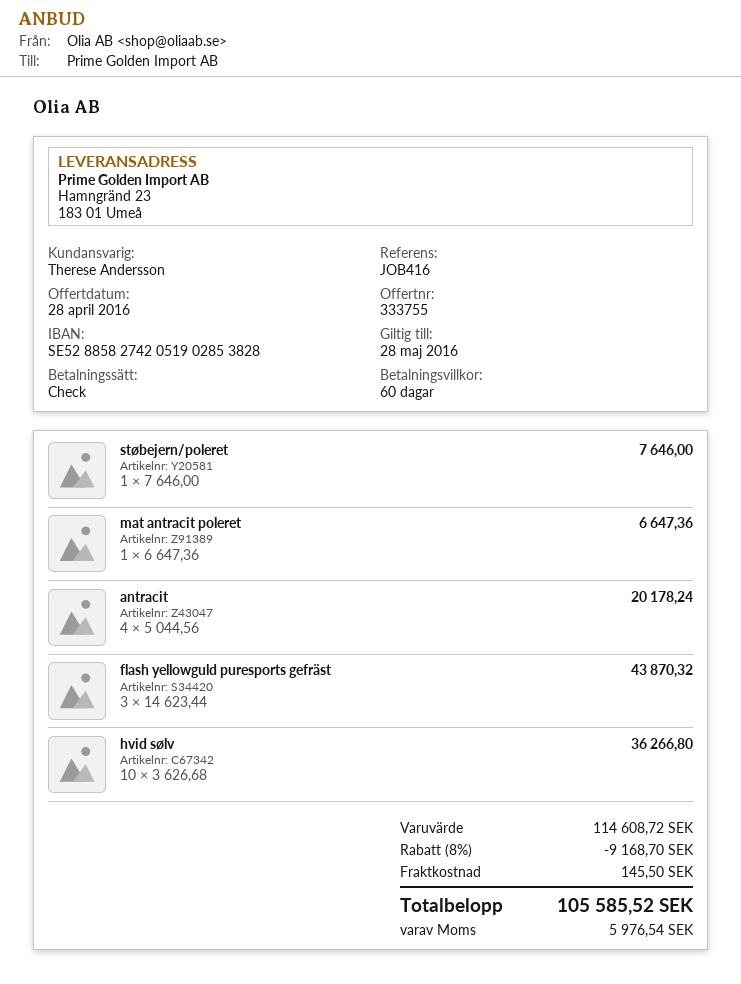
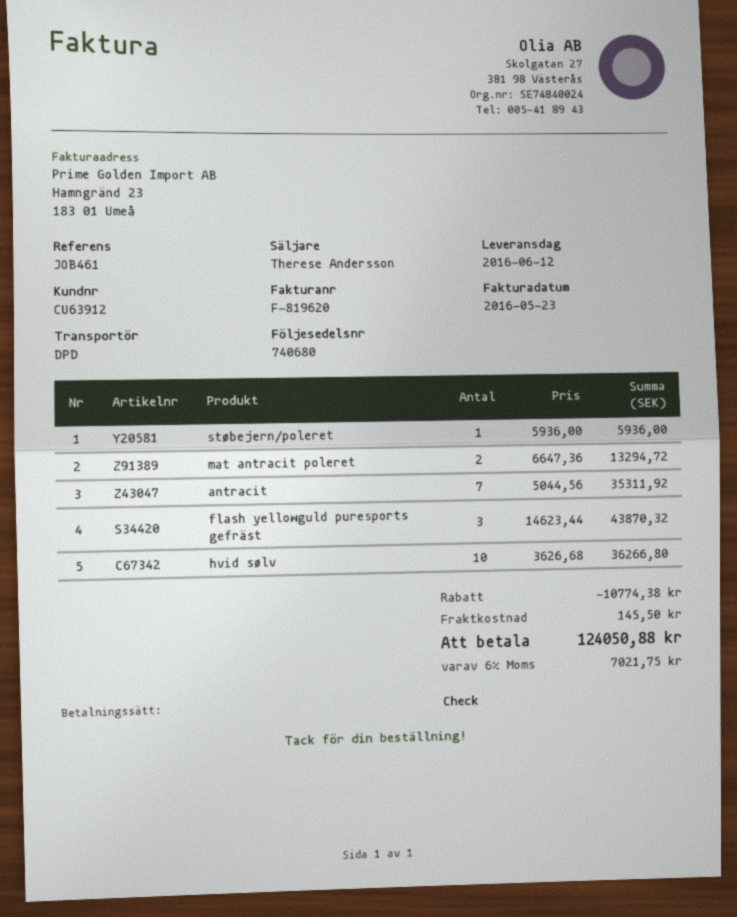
reference: JOB416 -> JOB461
støbejern/poleret: 1 x 7646.00 = 7646.00 -> 1 x 5936.00 = 5936.00
mat antracit poleret: 1 x 6647.36 = 6647.36 -> 2 x 6647.36 = 13294.72
antracit: 4 x 5044.56 = 20178.24 -> 7 x 5044.56 = 35311.92
discount: 9168.70 -> 10774.38
tax: 5976.54 -> 7021.75
total: 105585.52 -> 124050.88

